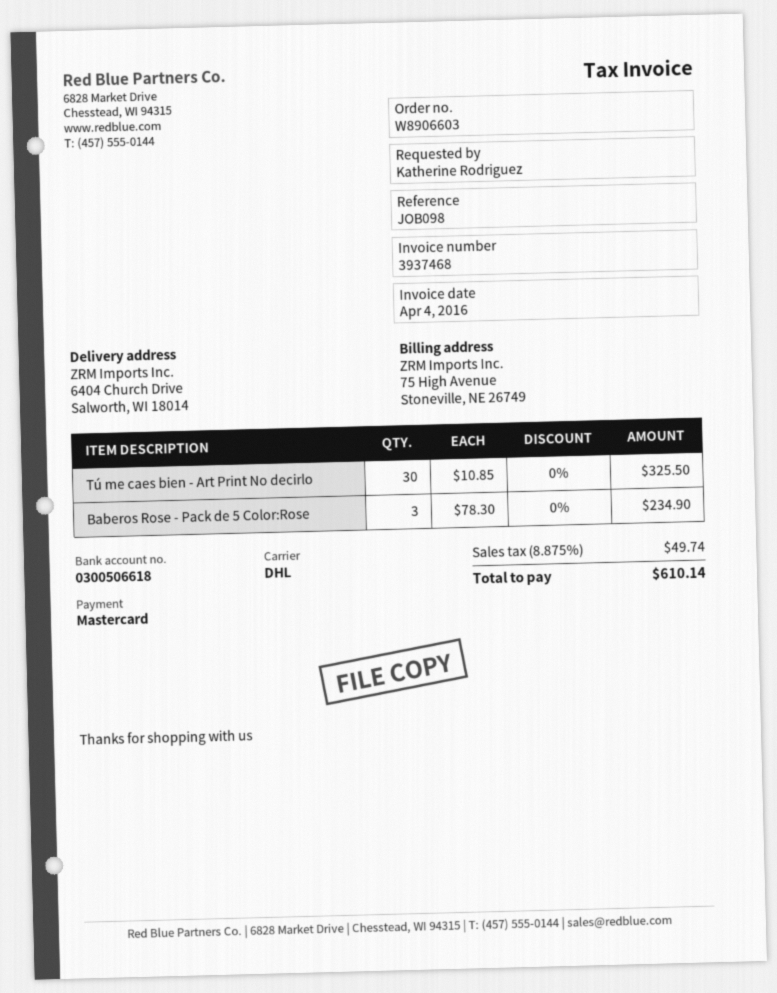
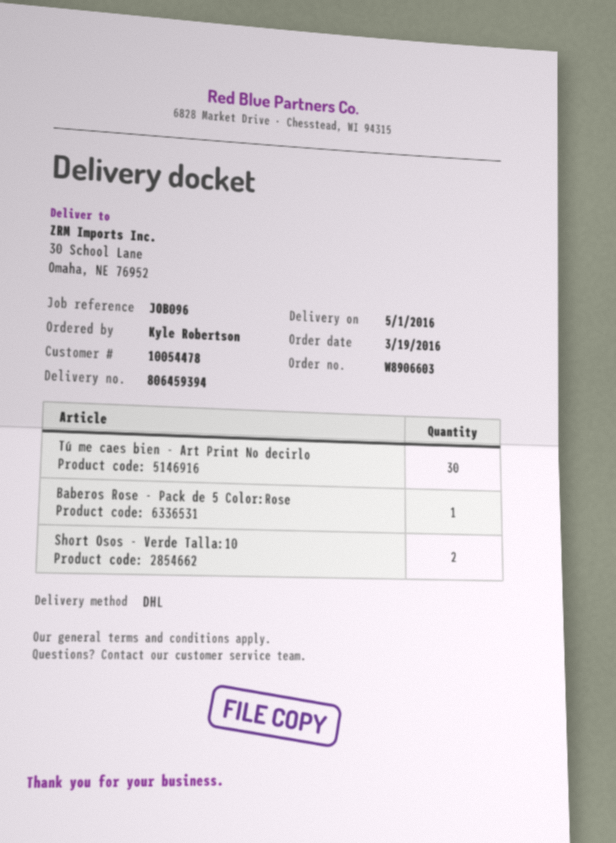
reference: JOB098 -> JOB096
ordered by: Katherine Rodriguez -> Kyle Robertson
ship to: 6404 Church Drive, Salworth, WI 18014 -> 30 School Lane, Omaha, NE 76952
Baberos Rose - Pack de 5 Color:Rose: 3 -> 1
Short Osos - Verde Talla:10: none -> 2

